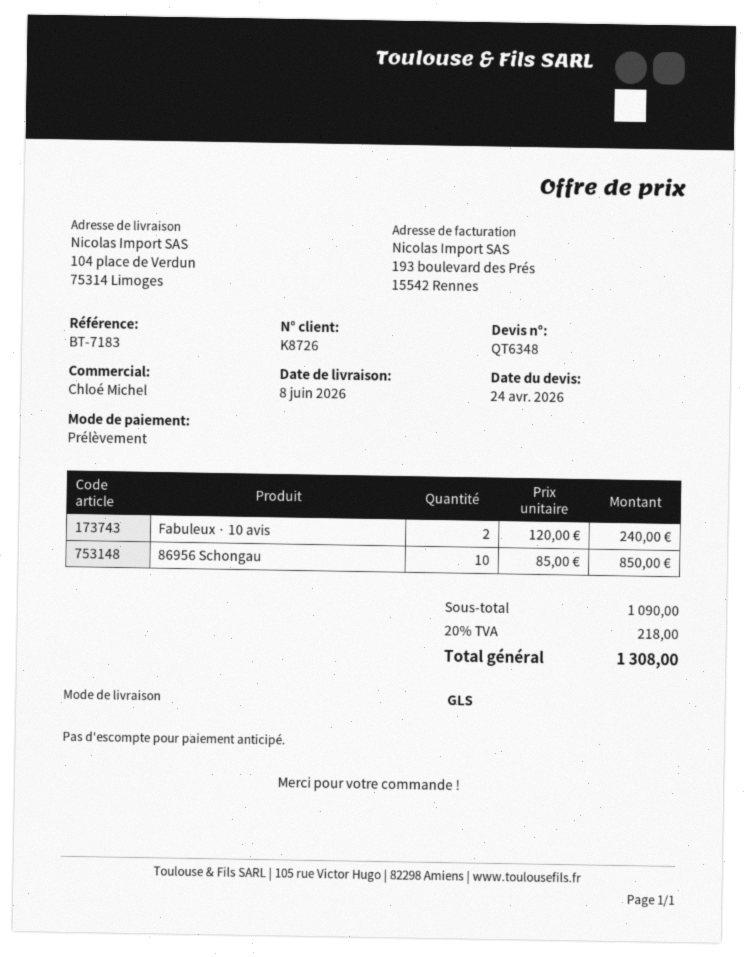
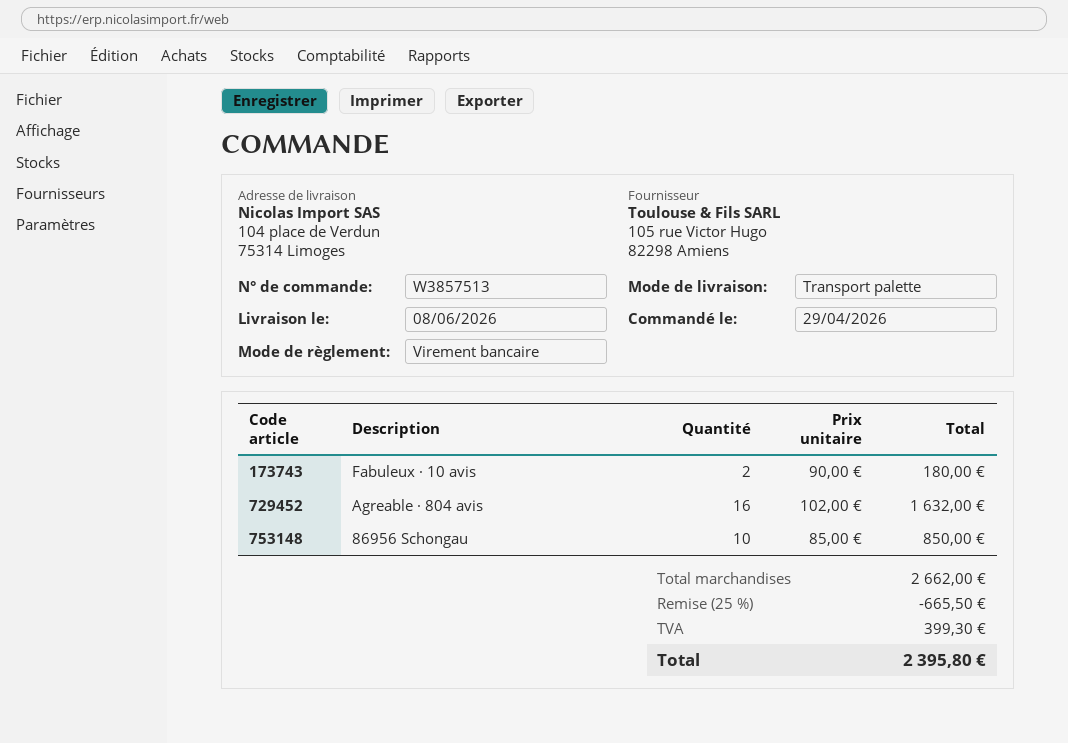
payment method: direct debit -> bank transfer
shipping method: GLS -> pallet freight
Fabuleux · 10 avis: 2 x 120.00 = 240.00 -> 2 x 90.00 = 180.00
Agreable · 804 avis: none -> 16 x 102.00 = 1632.00
subtotal: 1090.00 -> 2662.00
discount: none -> 25% = 665.50
tax: 218.00 -> 399.30
total: 1308.00 -> 2395.80

